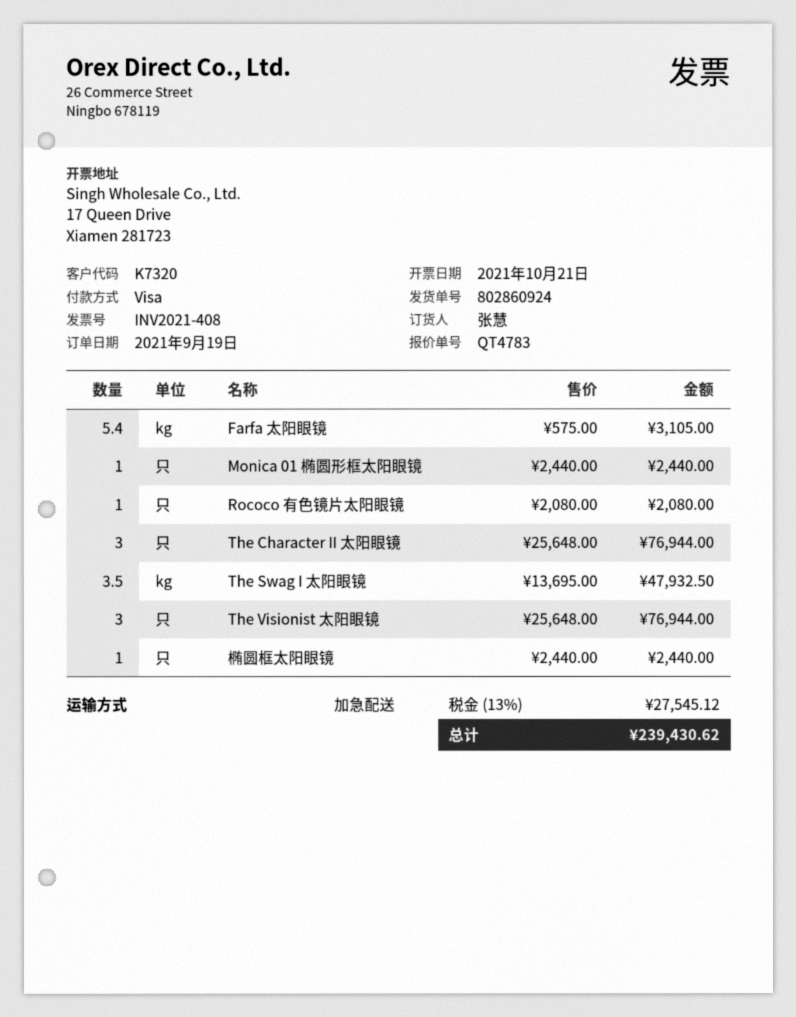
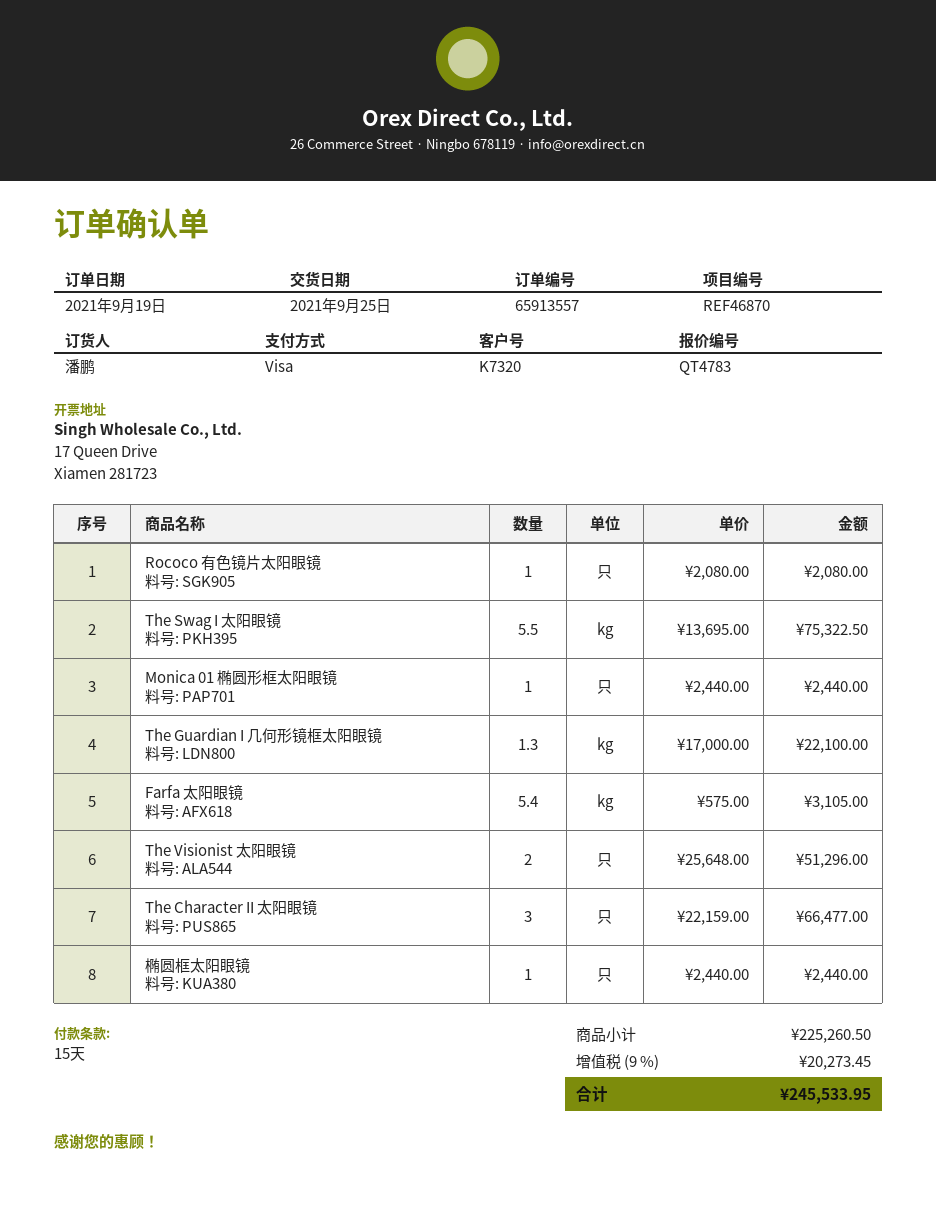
ordered by: 张慧 -> 潘鹏
The Character II 太阳眼镜: 3 x 25648.00 = 76944.00 -> 3 x 22159.00 = 66477.00
The Swag I 太阳眼镜: 3.5 x 13695.00 = 47932.50 -> 5.5 x 13695.00 = 75322.50
The Visionist 太阳眼镜: 3 x 25648.00 = 76944.00 -> 2 x 25648.00 = 51296.00
The Guardian I 几何形镜框太阳眼镜: none -> 1.3 x 17000.00 = 22100.00
tax: 13% = 27545.12 -> 9% = 20273.45
total: 239430.62 -> 245533.95

